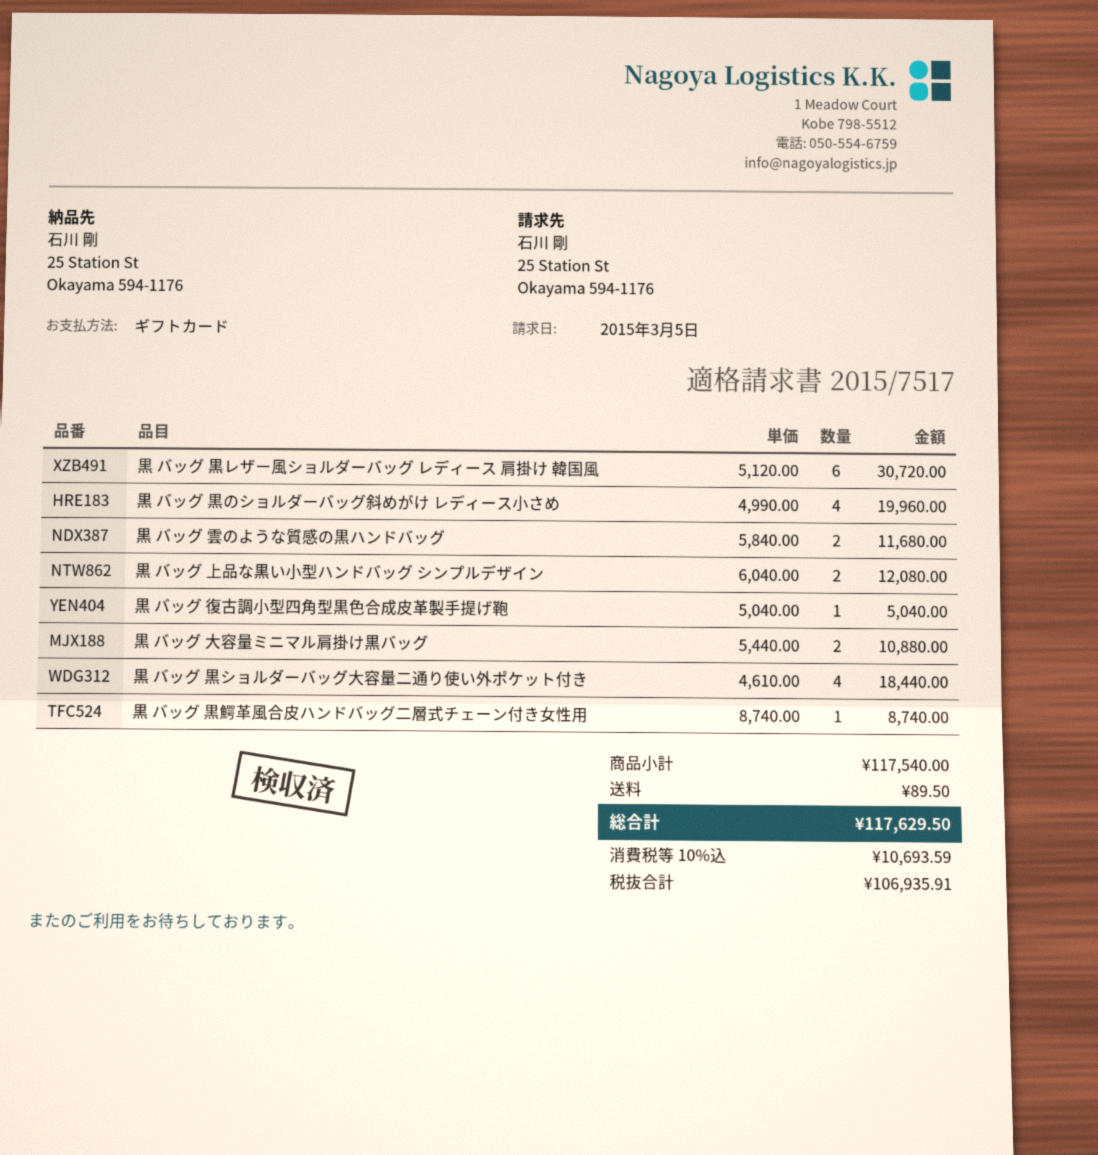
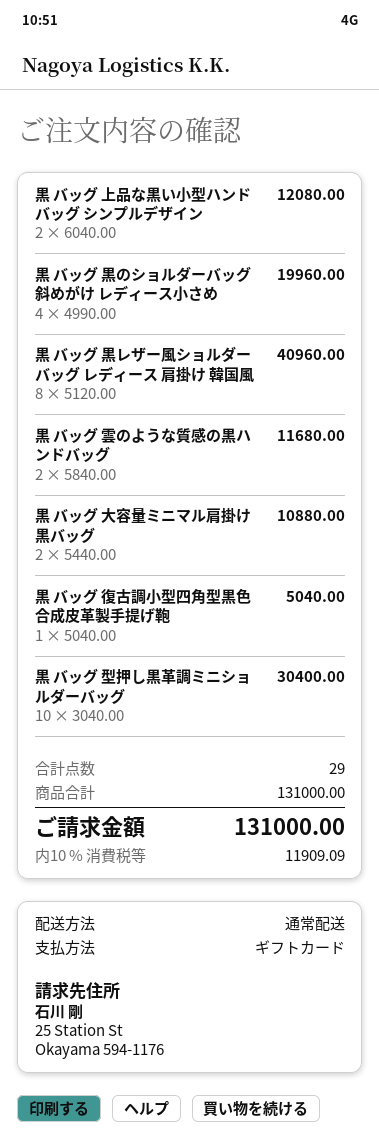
黒 バッグ 黒レザー風ショルダーバッグ レディース 肩掛け 韓国風: 6 x 5120.00 = 30720.00 -> 8 x 5120.00 = 40960.00
黒 バッグ 黒ショルダーバッグ大容量二通り使い外ポケット付き: 4 x 4610.00 = 18440.00 -> none
黒 バッグ 黒鰐革風合皮ハンドバッグ二層式チェーン付き女性用: 1 x 8740.00 = 8740.00 -> none
黒 バッグ 型押し黒革調ミニショルダーバッグ: none -> 10 x 3040.00 = 30400.00
subtotal: 117540.00 -> 131000.00
shipping: 89.50 -> none
tax: 10% = 10693.59 -> 10% = 11909.09
total: 117629.50 -> 131000.00

